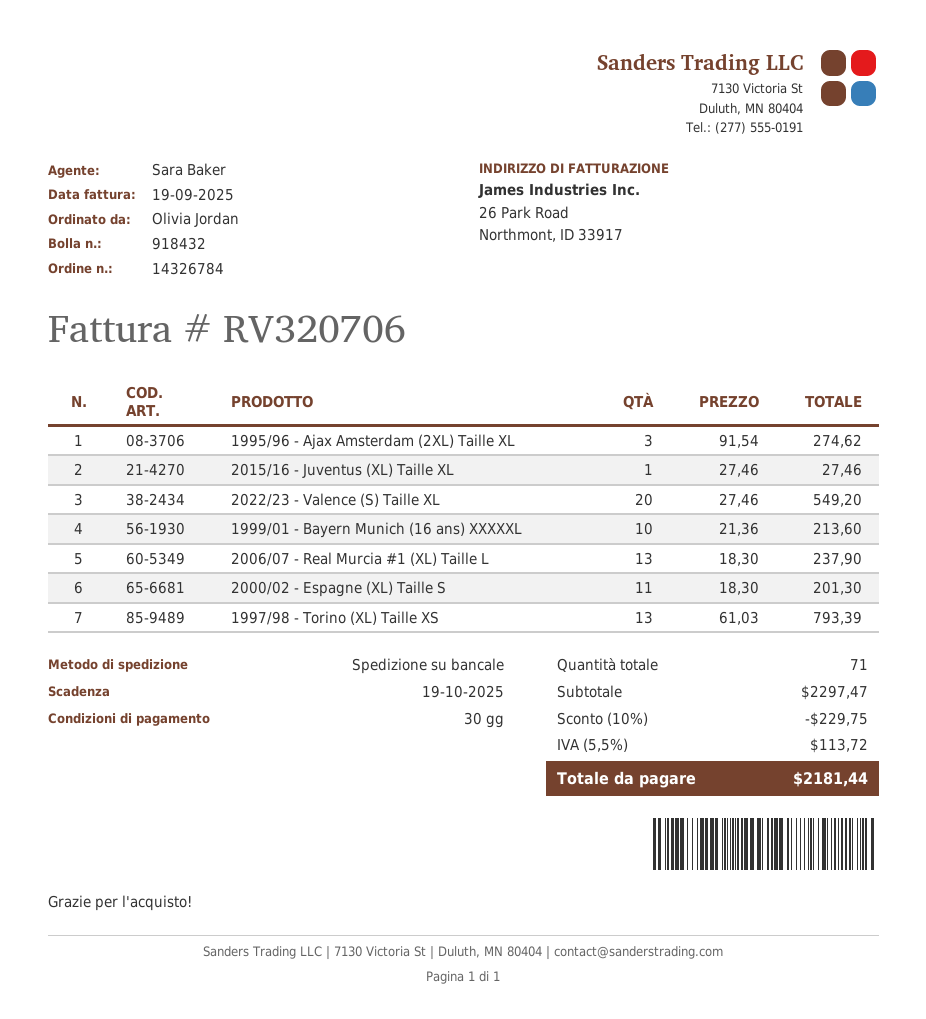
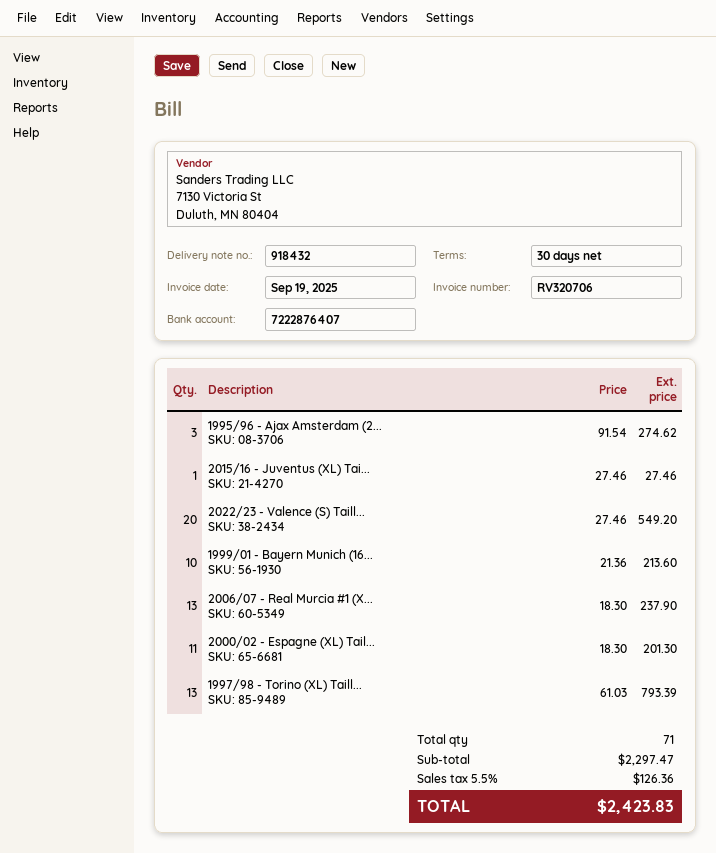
discount: 10% = 229.75 -> none
tax: 5.5% = 113.72 -> 5.5% = 126.36
total: 2181.44 -> 2423.83

